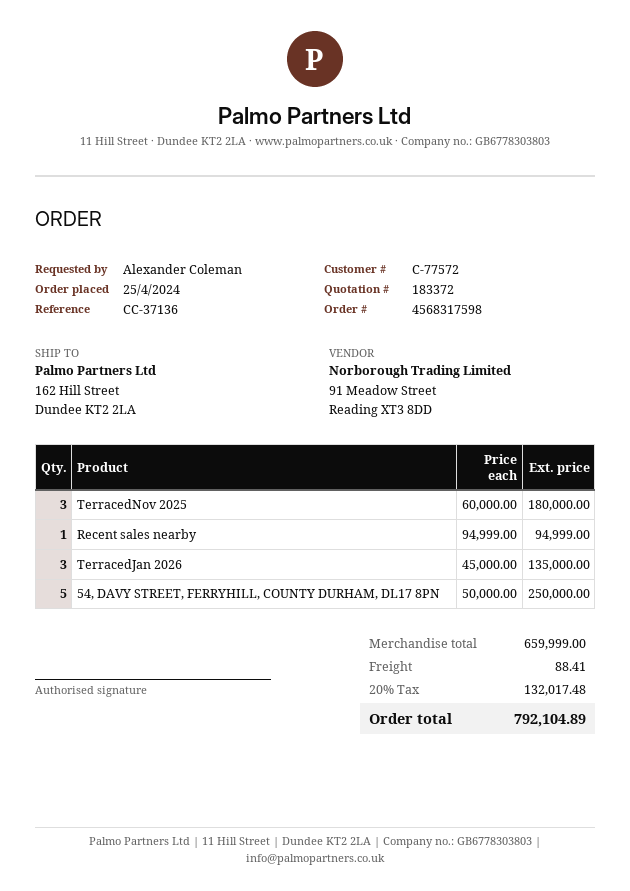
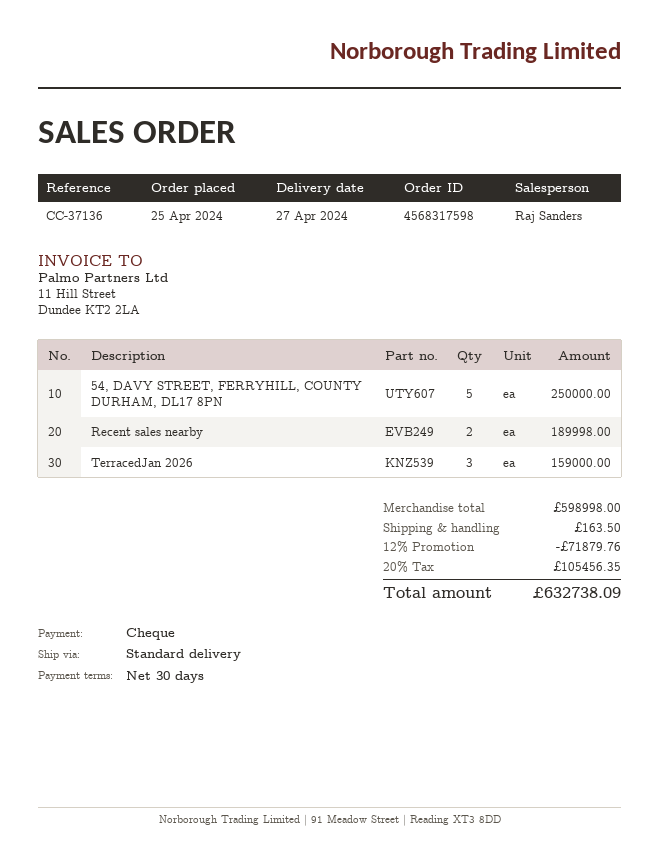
TerracedNov 2025: 3 for 180000.00 -> none
Recent sales nearby: 1 for 94999.00 -> 2 for 189998.00
TerracedJan 2026: 3 for 135000.00 -> 3 for 159000.00
subtotal: 659999.00 -> 598998.00
discount: none -> 12% = 71879.76
shipping: 88.41 -> 163.50
tax: 20% = 132017.48 -> 20% = 105456.35
total: 792104.89 -> 632738.09

